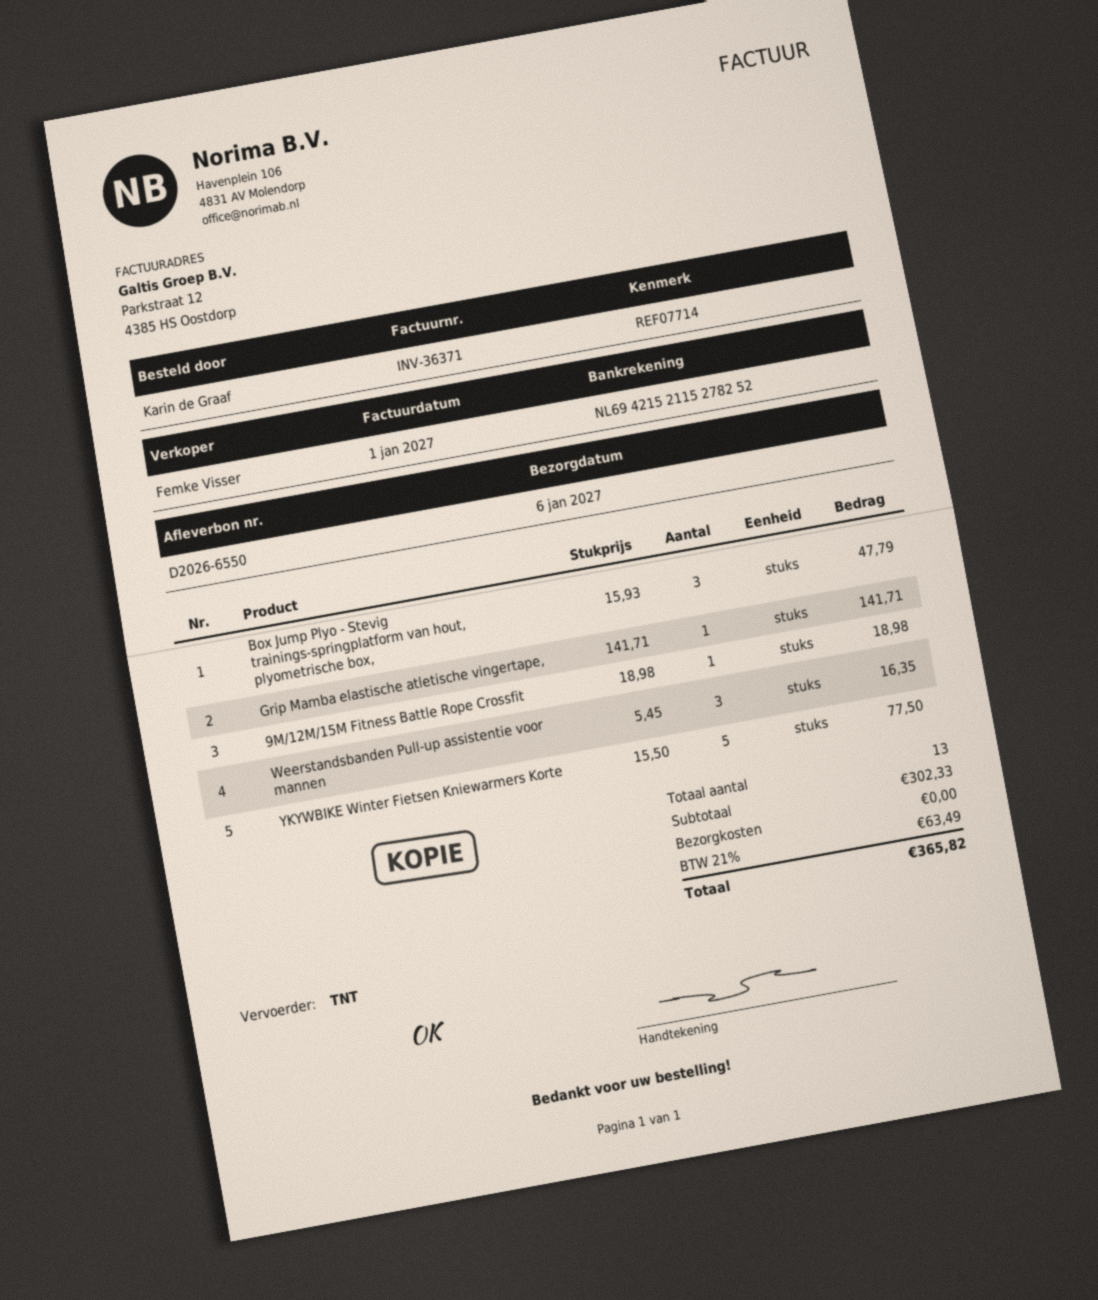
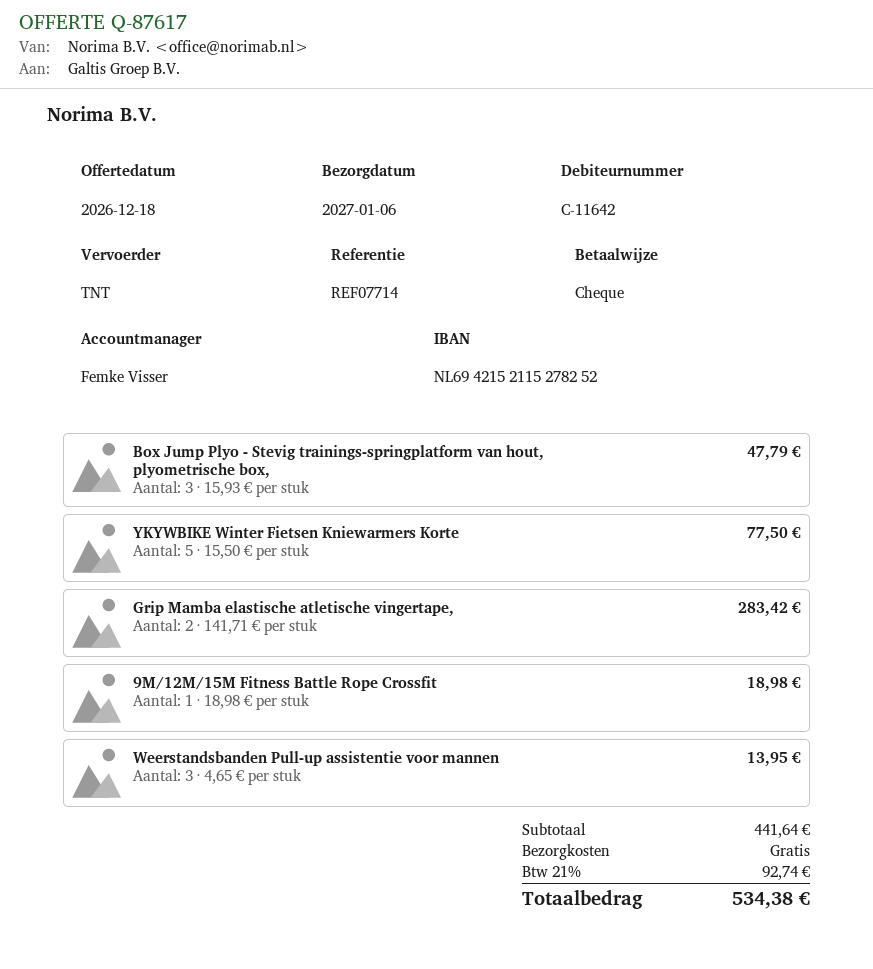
Grip Mamba elastische atletische vingertape,: 1 x 141.71 = 141.71 -> 2 x 141.71 = 283.42
Weerstandsbanden Pull-up assistentie voor mannen: 3 x 5.45 = 16.35 -> 3 x 4.65 = 13.95
subtotal: 302.33 -> 441.64
tax: 21% = 63.49 -> 21% = 92.74
total: 365.82 -> 534.38

